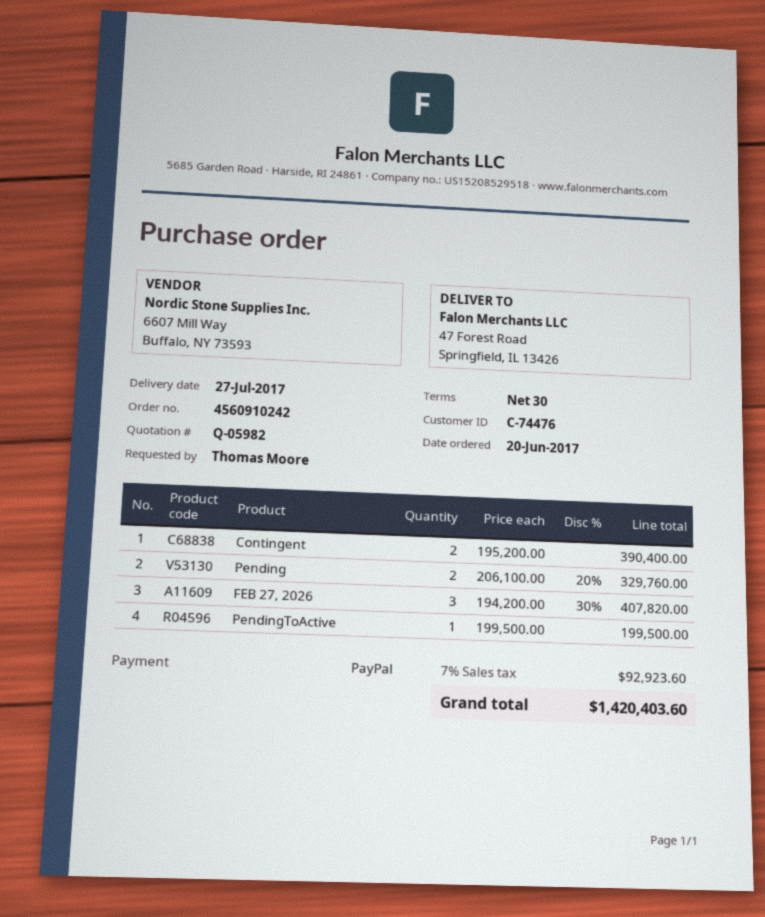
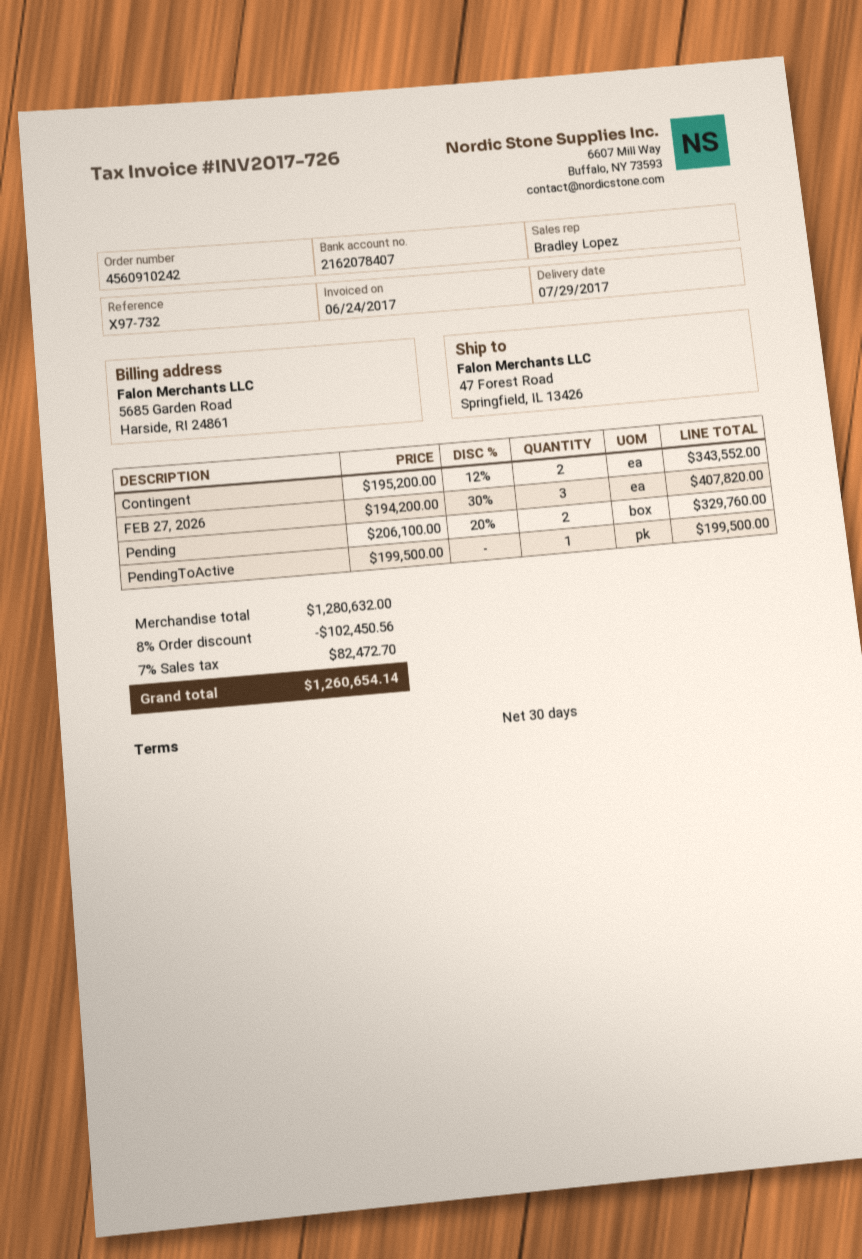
delivery date: 2017-07-27 -> 2017-07-29
Contingent: 2 x 195200.00 = 390400.00 -> 2 x 195200.00 - 12% = 343552.00
discount: none -> 8% = 102450.56
tax: 7% = 92923.60 -> 7% = 82472.70
total: 1420403.60 -> 1260654.14

